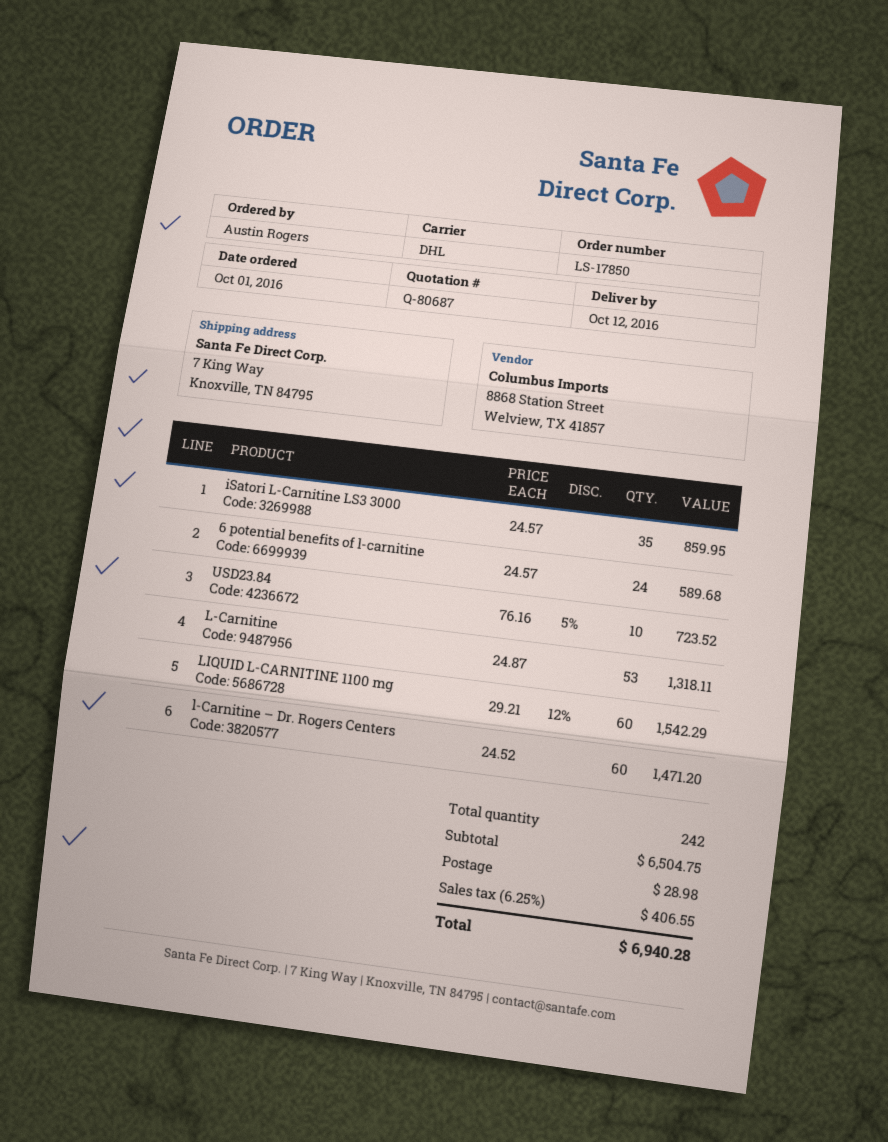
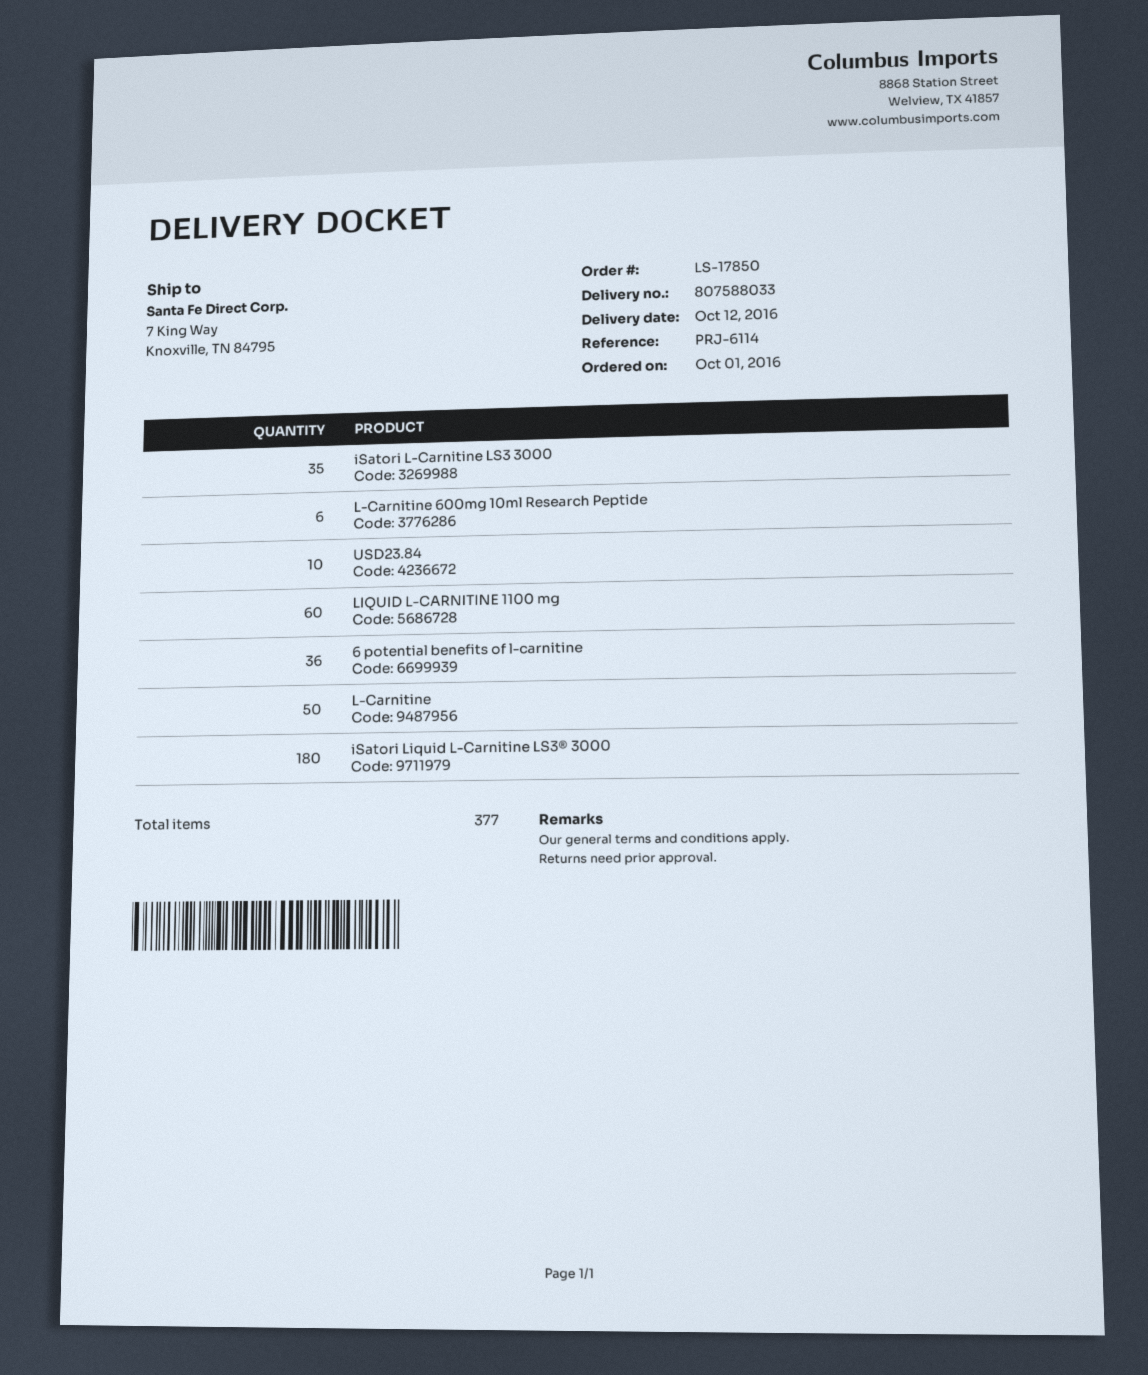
6 potential benefits of l-carnitine: 24 -> 36
L-Carnitine: 53 -> 50
l-Carnitine – Dr. Rogers Centers: 60 -> none
L-Carnitine 600mg 10ml Research Peptide: none -> 6
iSatori Liquid L-Carnitine LS3® 3000: none -> 180
total quantity: 242 -> 377

